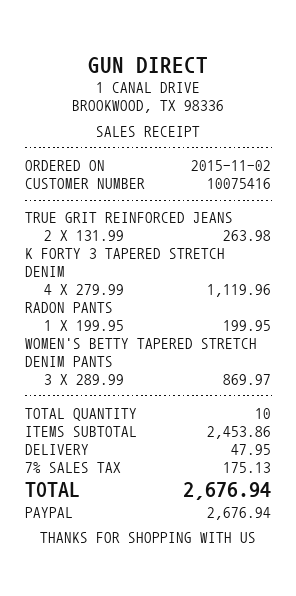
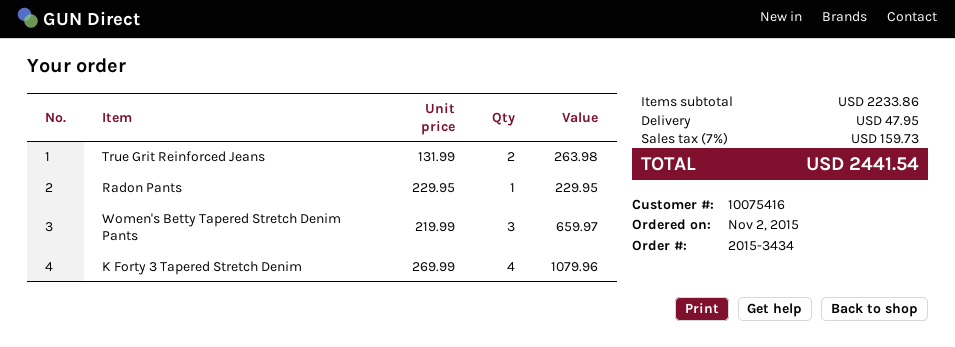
K FORTY 3 TAPERED STRETCH DENIM: 4 x 279.99 = 1119.96 -> 4 x 269.99 = 1079.96
RADON PANTS: 1 x 199.95 = 199.95 -> 1 x 229.95 = 229.95
WOMEN'S BETTY TAPERED STRETCH DENIM PANTS: 3 x 289.99 = 869.97 -> 3 x 219.99 = 659.97
subtotal: 2453.86 -> 2233.86
tax: 7% = 175.13 -> 7% = 159.73
total: 2676.94 -> 2441.54

